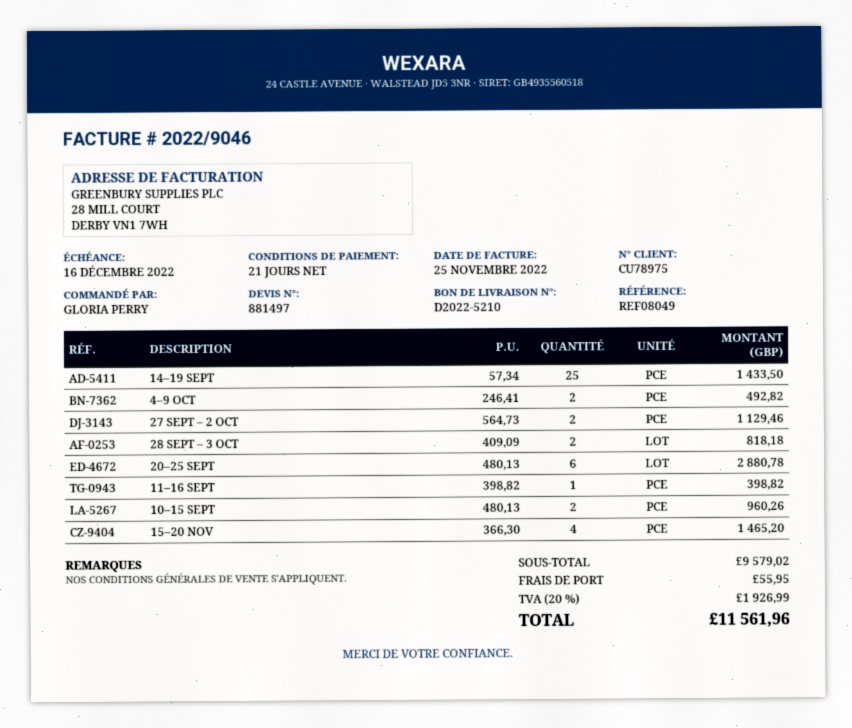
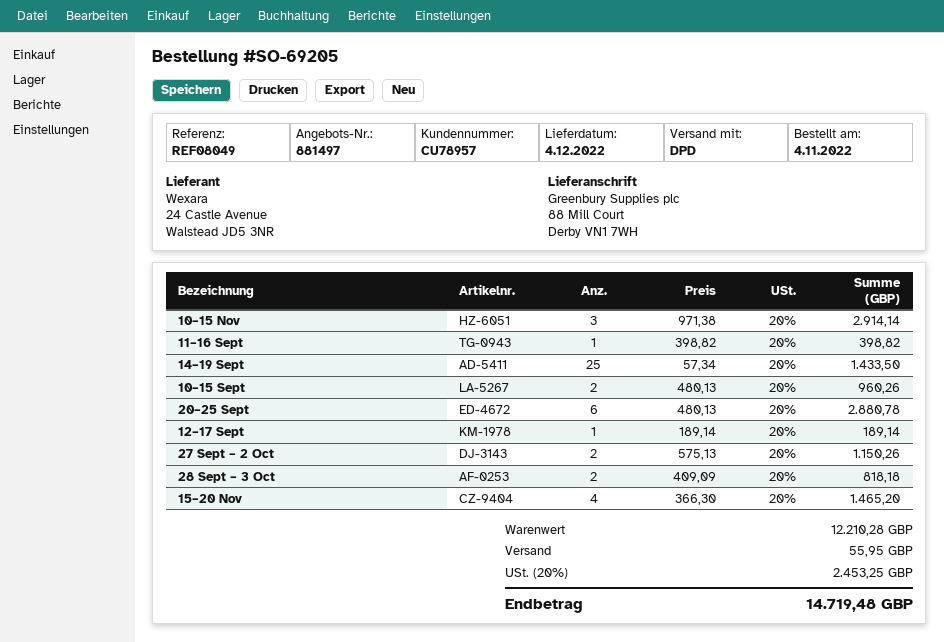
customer number: CU78975 -> CU78957
4–9 OCT: 2 x 246.41 = 492.82 -> none
27 SEPT – 2 OCT: 2 x 564.73 = 1129.46 -> 2 x 575.13 = 1150.26
10–15 Nov: none -> 3 x 971.38 = 2914.14
12–17 Sept: none -> 1 x 189.14 = 189.14
subtotal: 9579.02 -> 12210.28
tax: 20% = 1926.99 -> 20% = 2453.25
total: 11561.96 -> 14719.48

